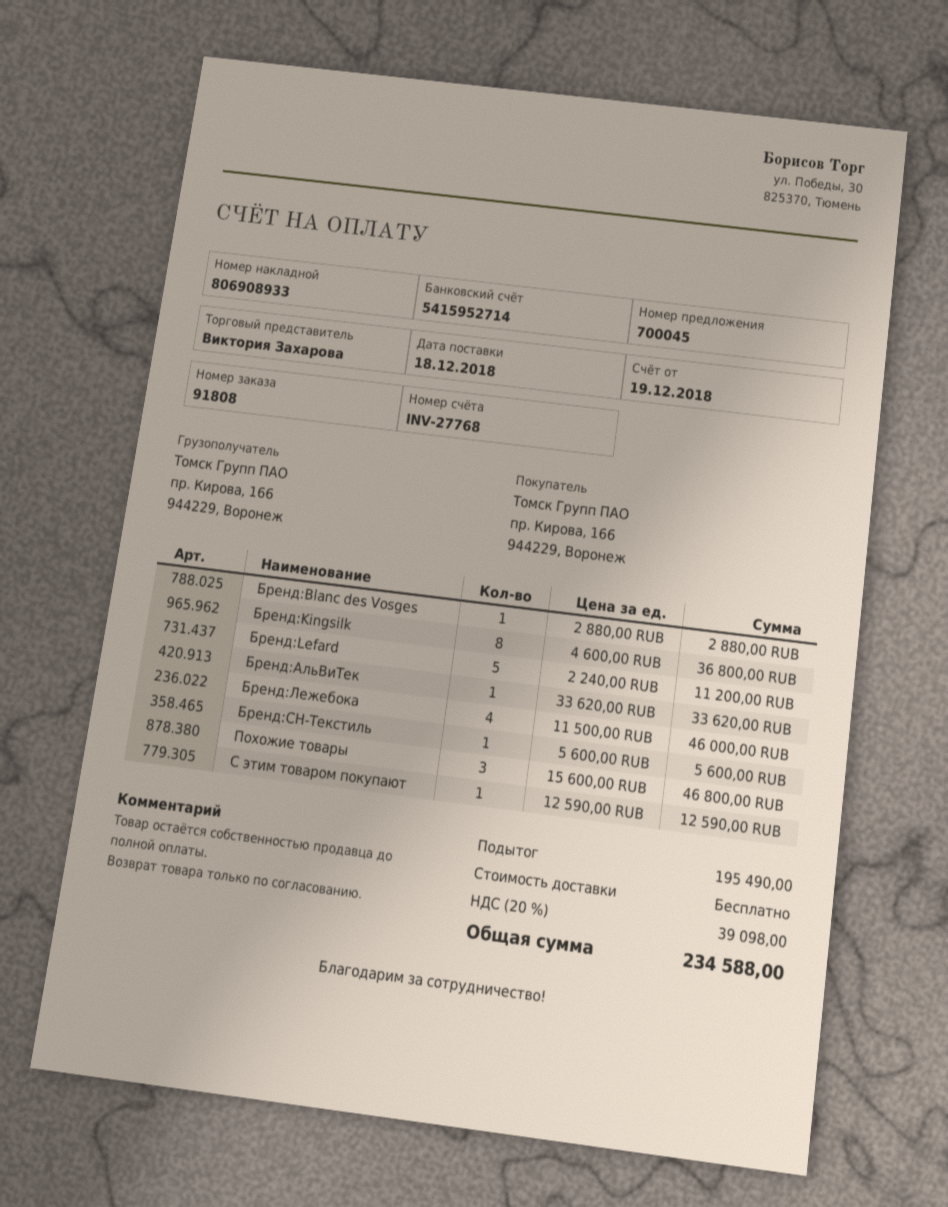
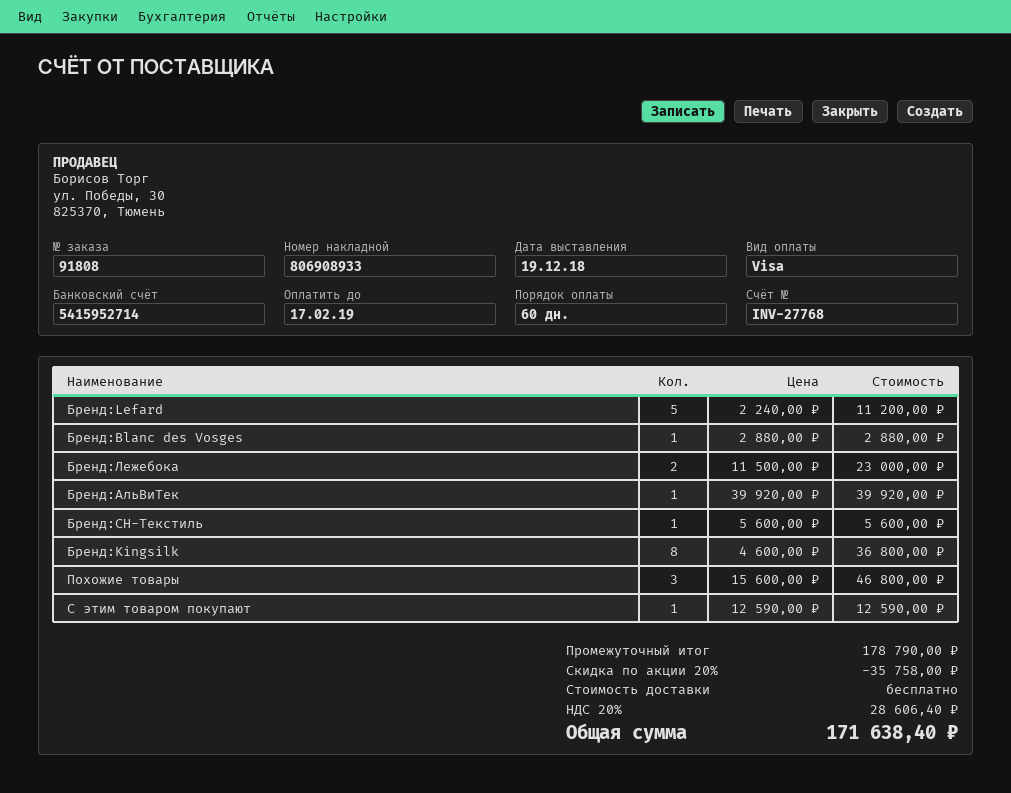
Бренд:АльВиТек: 1 x 33620.00 = 33620.00 -> 1 x 39920.00 = 39920.00
Бренд:Лежебока: 4 x 11500.00 = 46000.00 -> 2 x 11500.00 = 23000.00
subtotal: 195490.00 -> 178790.00
discount: none -> 20% = 35758.00
tax: 20% = 39098.00 -> 20% = 28606.40
total: 234588.00 -> 171638.40

